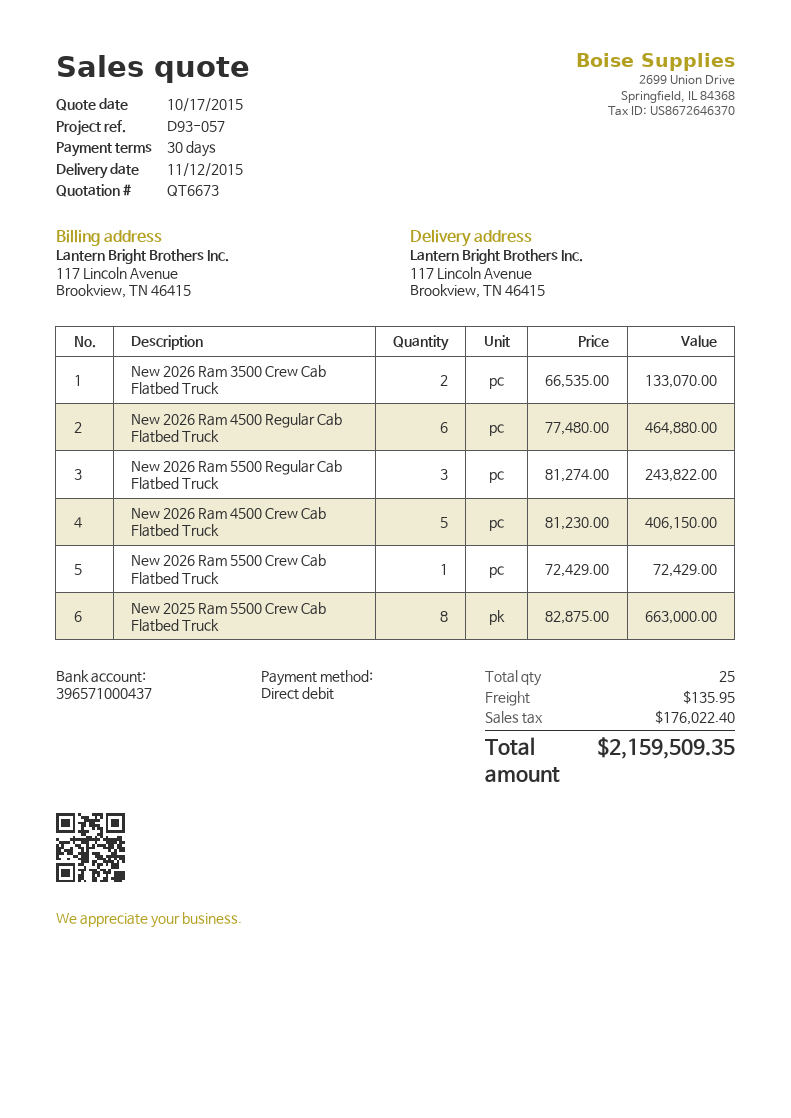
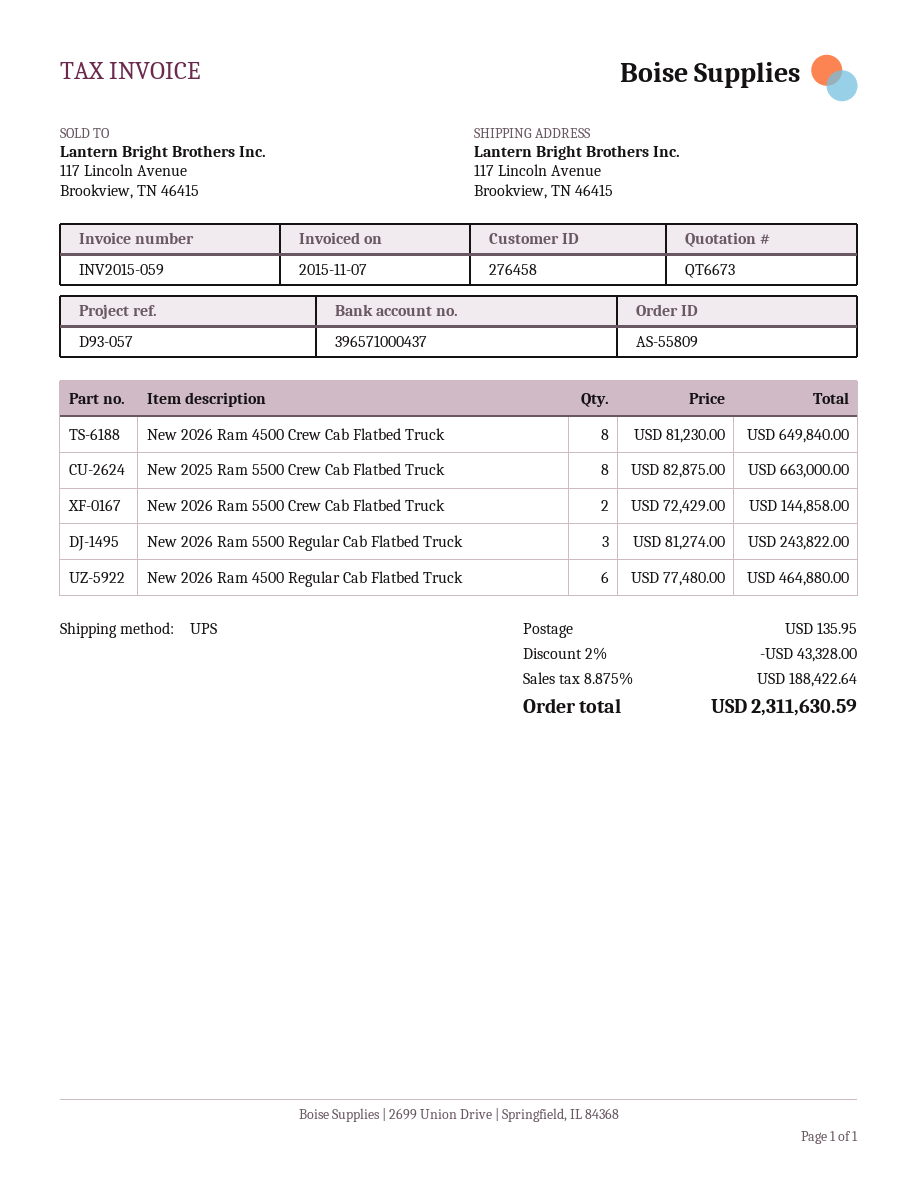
New 2026 Ram 3500 Crew Cab Flatbed Truck: 2 x 66535.00 = 133070.00 -> none
New 2026 Ram 4500 Crew Cab Flatbed Truck: 5 x 81230.00 = 406150.00 -> 8 x 81230.00 = 649840.00
New 2026 Ram 5500 Crew Cab Flatbed Truck: 1 x 72429.00 = 72429.00 -> 2 x 72429.00 = 144858.00
discount: none -> 2% = 43328.00
tax: 176022.40 -> 188422.64
total: 2159509.35 -> 2311630.59

